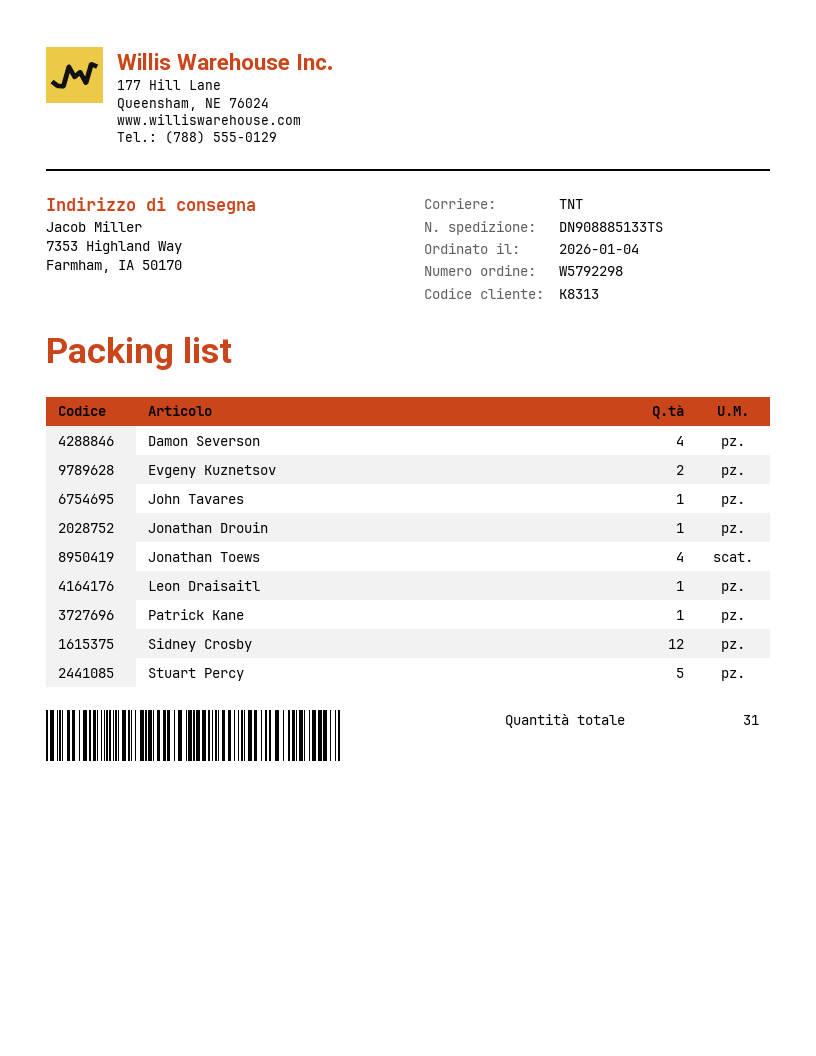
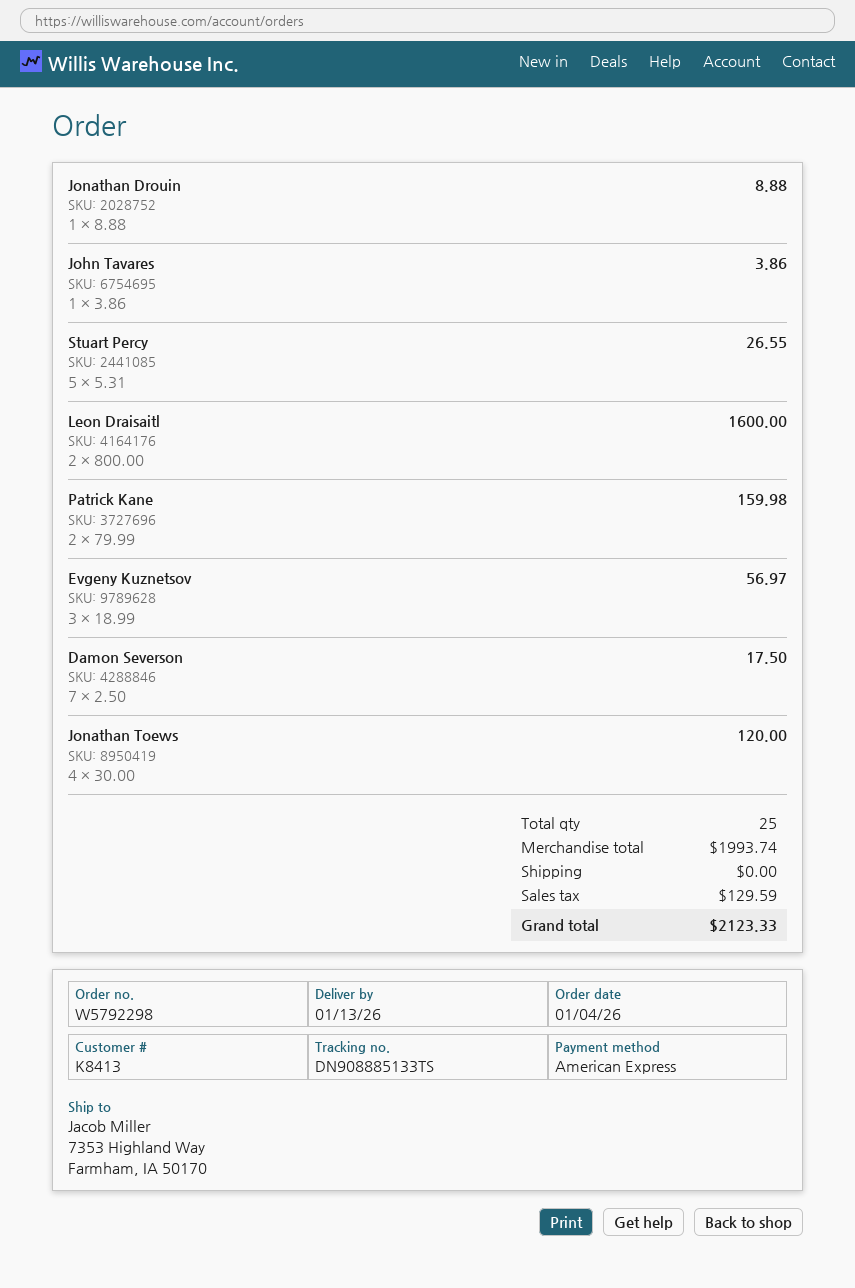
customer number: K8313 -> K8413
Damon Severson: 4 -> 7
Evgeny Kuznetsov: 2 -> 3
Leon Draisaitl: 1 -> 2
Patrick Kane: 1 -> 2
Sidney Crosby: 12 -> none
total quantity: 31 -> 25

